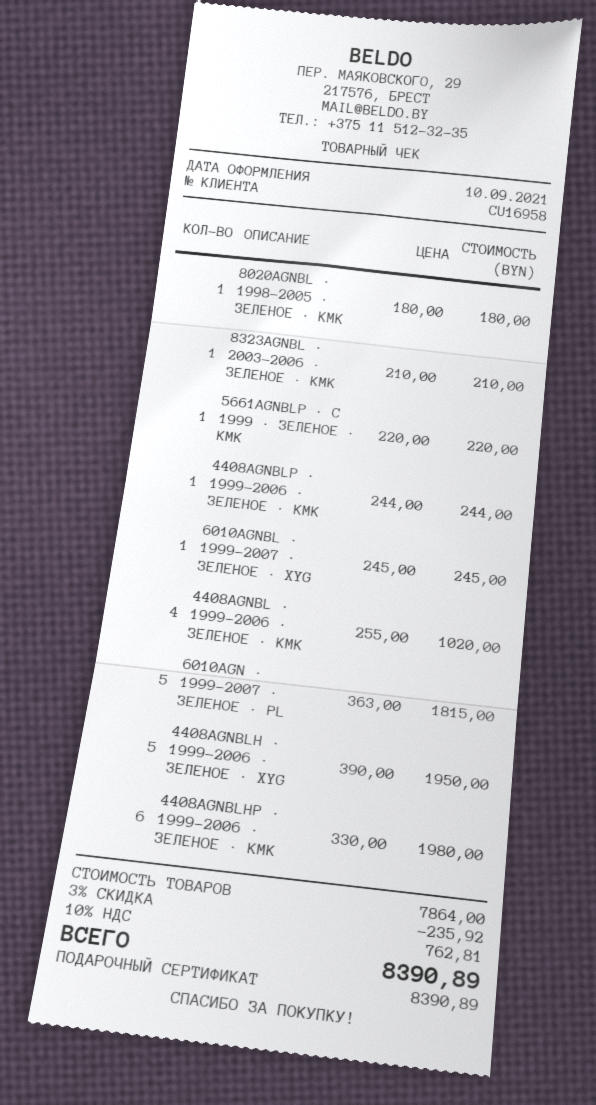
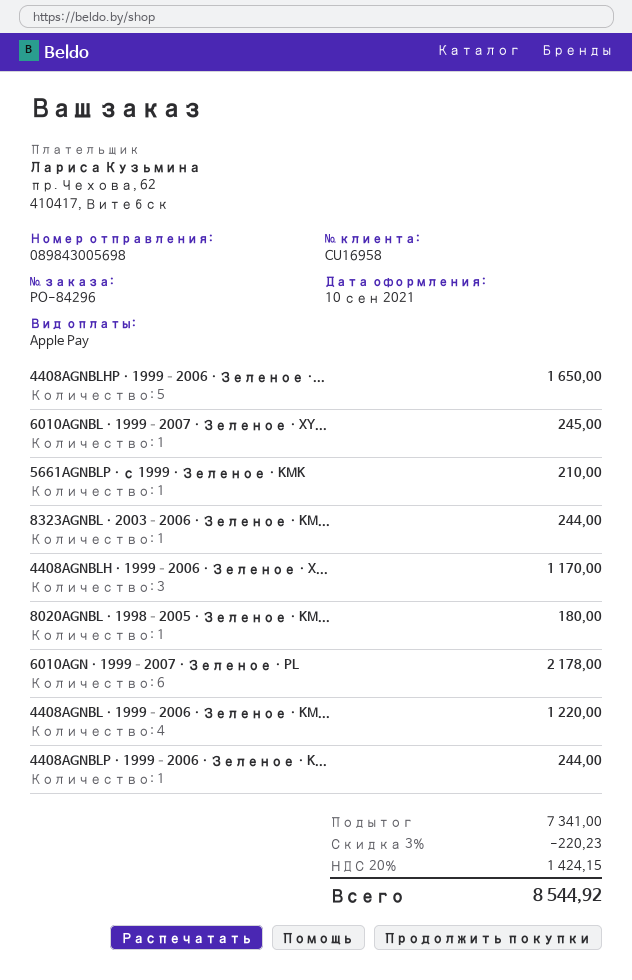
payment method: gift card -> Apple Pay
8323AGNBL · 2003–2006 · ЗЕЛЕНОЕ · KMK: 1 for 210.00 -> 1 for 244.00
5661AGNBLP · С 1999 · ЗЕЛЕНОЕ · KMK: 1 for 220.00 -> 1 for 210.00
4408AGNBL · 1999–2006 · ЗЕЛЕНОЕ · KMK: 4 for 1020.00 -> 4 for 1220.00
6010AGN · 1999–2007 · ЗЕЛЕНОЕ · PL: 5 for 1815.00 -> 6 for 2178.00
4408AGNBLH · 1999–2006 · ЗЕЛЕНОЕ · XYG: 5 for 1950.00 -> 3 for 1170.00
4408AGNBLHP · 1999–2006 · ЗЕЛЕНОЕ · KMK: 6 for 1980.00 -> 5 for 1650.00
subtotal: 7864.00 -> 7341.00
discount: 3% = 235.92 -> 3% = 220.23
tax: 10% = 762.81 -> 20% = 1424.15
total: 8390.89 -> 8544.92

